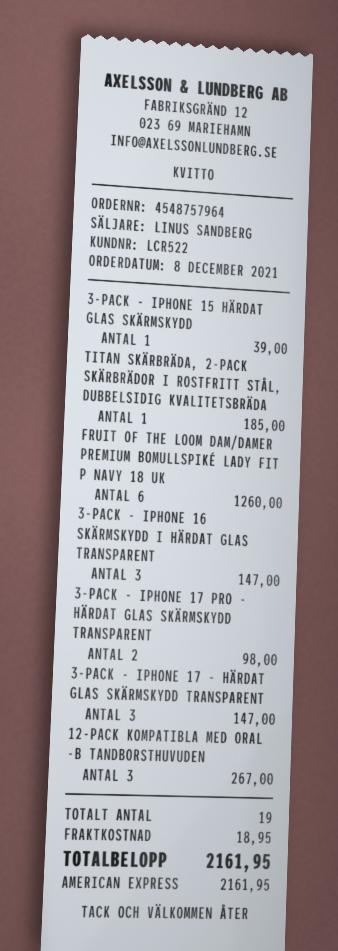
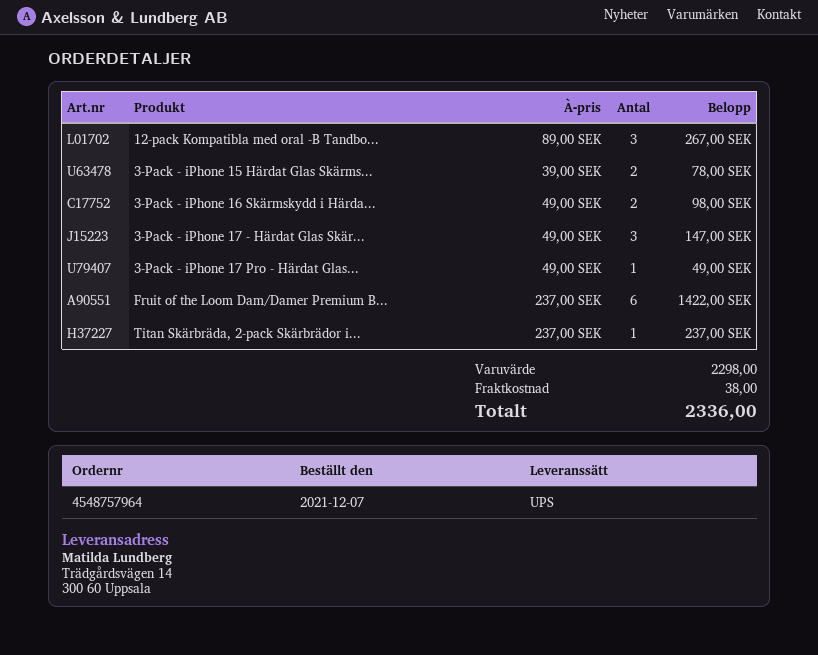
order date: 2021-12-08 -> 2021-12-07
3-PACK - IPHONE 15 HÄRDAT GLAS SKÄRMSKYDD: 1 for 39.00 -> 2 for 78.00
TITAN SKÄRBRÄDA, 2-PACK SKÄRBRÄDOR I ROSTFRITT STÅL, DUBBELSIDIG KVALITETSBRÄDA: 1 for 185.00 -> 1 for 237.00
FRUIT OF THE LOOM DAM/DAMER PREMIUM BOMULLSPIKÉ LADY FIT P NAVY 18 UK: 6 for 1260.00 -> 6 for 1422.00
3-PACK - IPHONE 16 SKÄRMSKYDD I HÄRDAT GLAS TRANSPARENT: 3 for 147.00 -> 2 for 98.00
3-PACK - IPHONE 17 PRO - HÄRDAT GLAS SKÄRMSKYDD TRANSPARENT: 2 for 98.00 -> 1 for 49.00
shipping: 18.95 -> 38.00
total: 2161.95 -> 2336.00

